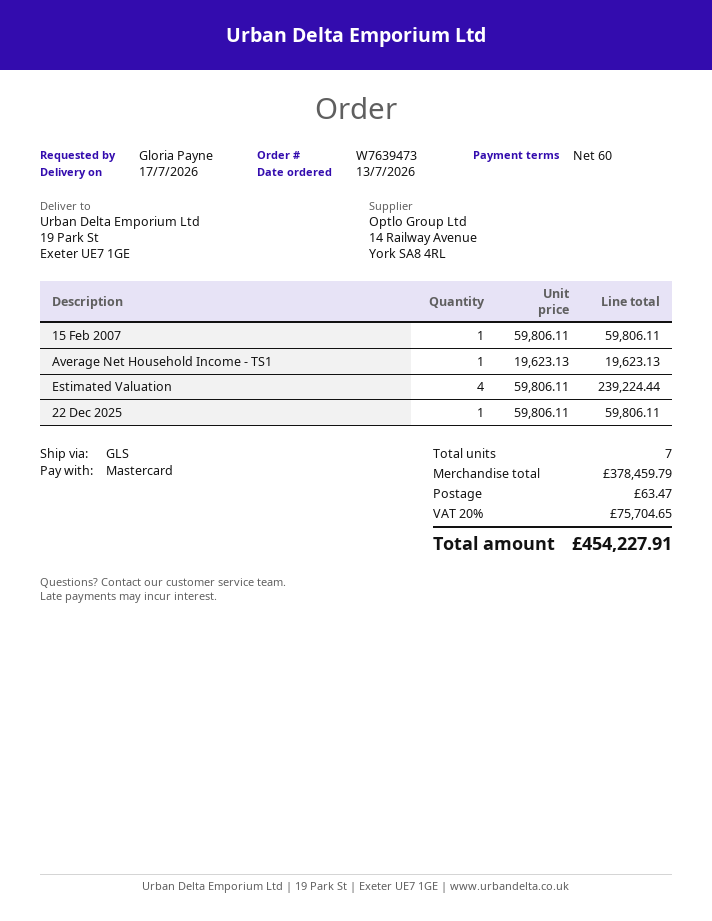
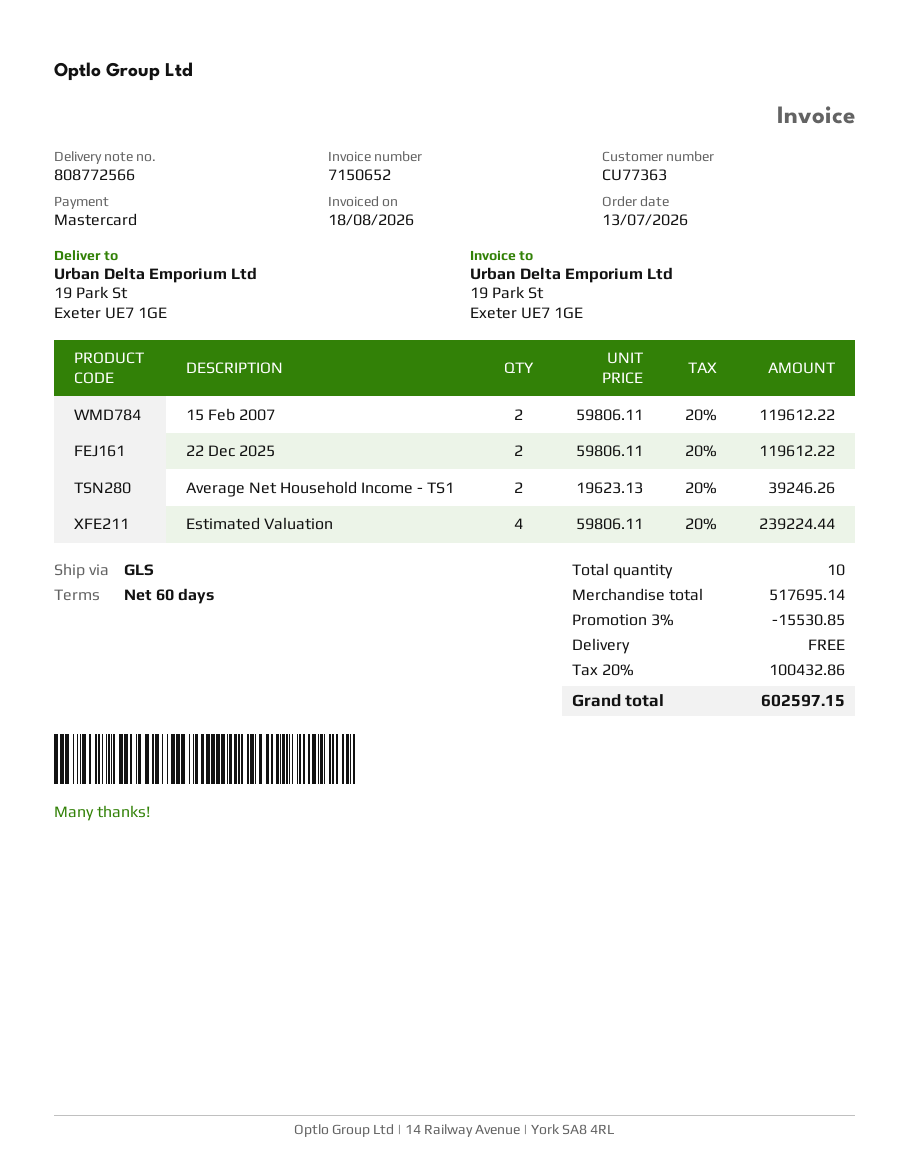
15 Feb 2007: 1 x 59806.11 = 59806.11 -> 2 x 59806.11 = 119612.22
Average Net Household Income - TS1: 1 x 19623.13 = 19623.13 -> 2 x 19623.13 = 39246.26
22 Dec 2025: 1 x 59806.11 = 59806.11 -> 2 x 59806.11 = 119612.22
total quantity: 7 -> 10
subtotal: 378459.79 -> 517695.14
discount: none -> 3% = 15530.85
shipping: 63.47 -> 0.00
tax: 20% = 75704.65 -> 20% = 100432.86
total: 454227.91 -> 602597.15

